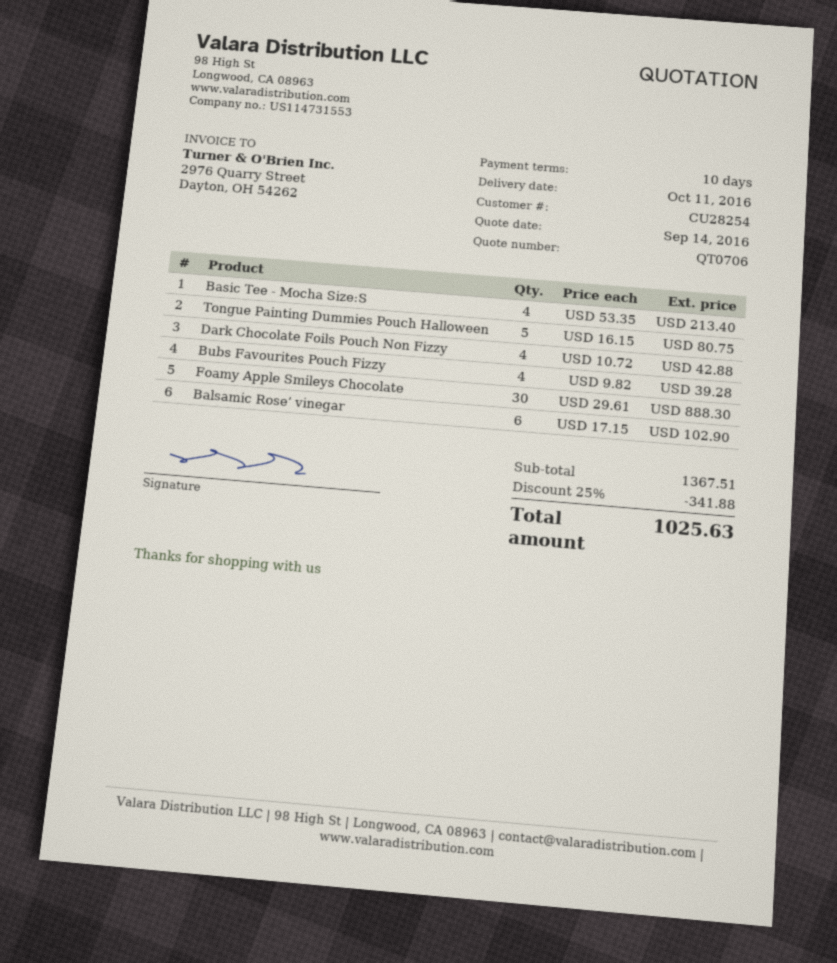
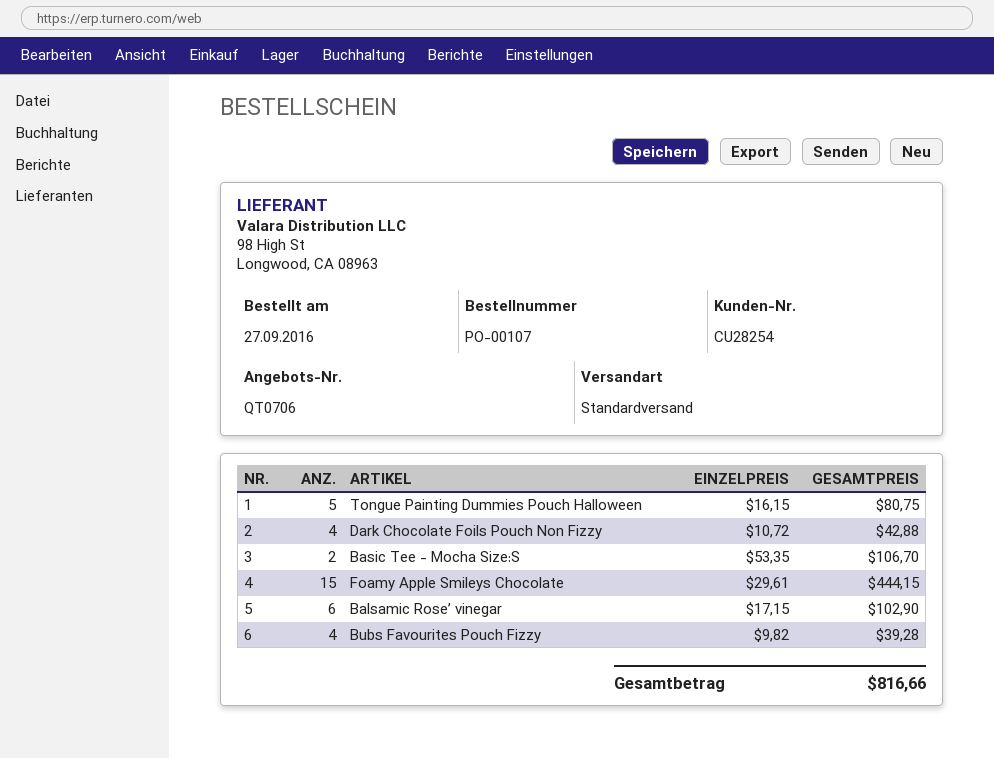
Basic Tee - Mocha Size:S: 4 x 53.35 = 213.40 -> 2 x 53.35 = 106.70
Foamy Apple Smileys Chocolate: 30 x 29.61 = 888.30 -> 15 x 29.61 = 444.15
discount: 25% = 341.88 -> none
total: 1025.63 -> 816.66

